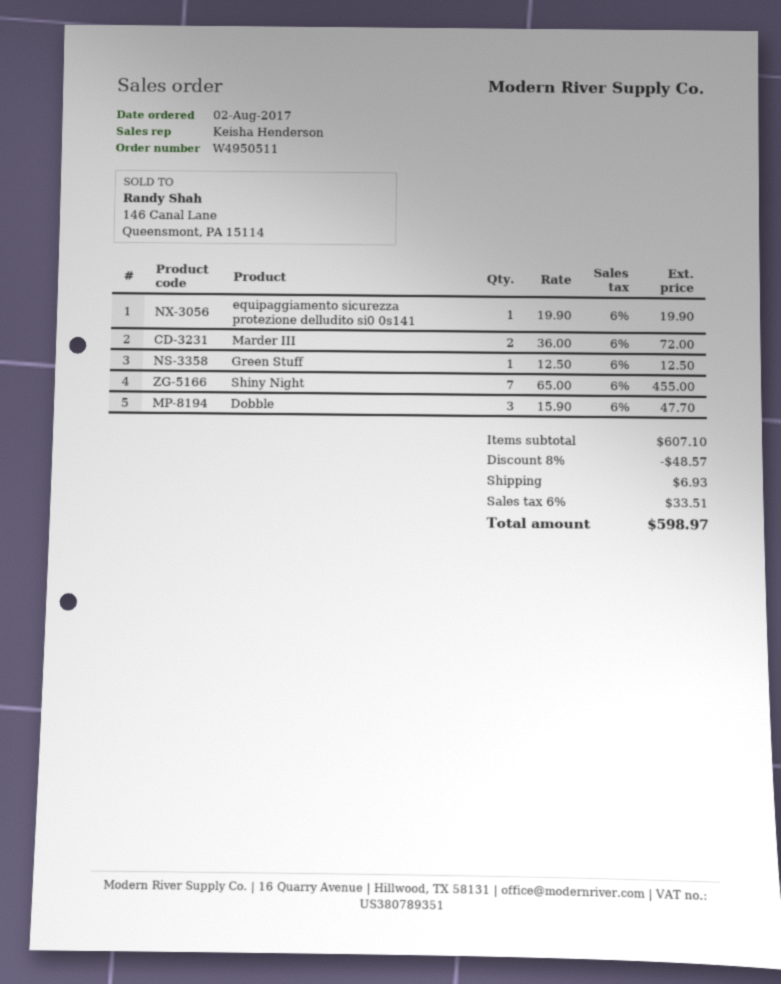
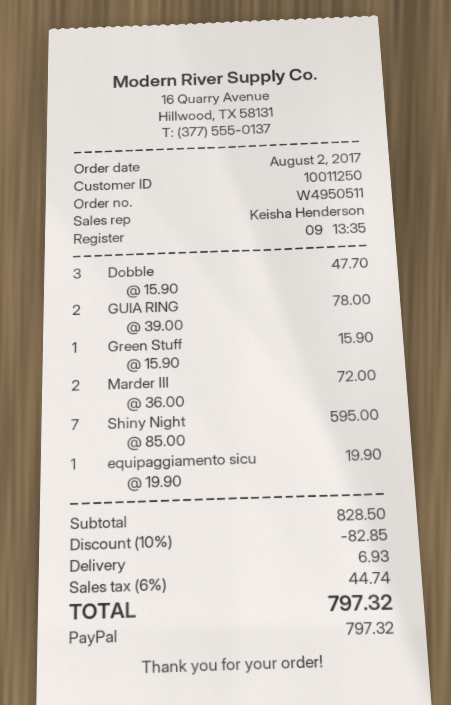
Green Stuff: 1 x 12.50 = 12.50 -> 1 x 15.90 = 15.90
Shiny Night: 7 x 65.00 = 455.00 -> 7 x 85.00 = 595.00
GUIA RING: none -> 2 x 39.00 = 78.00
subtotal: 607.10 -> 828.50
discount: 8% = 48.57 -> 10% = 82.85
tax: 6% = 33.51 -> 6% = 44.74
total: 598.97 -> 797.32

